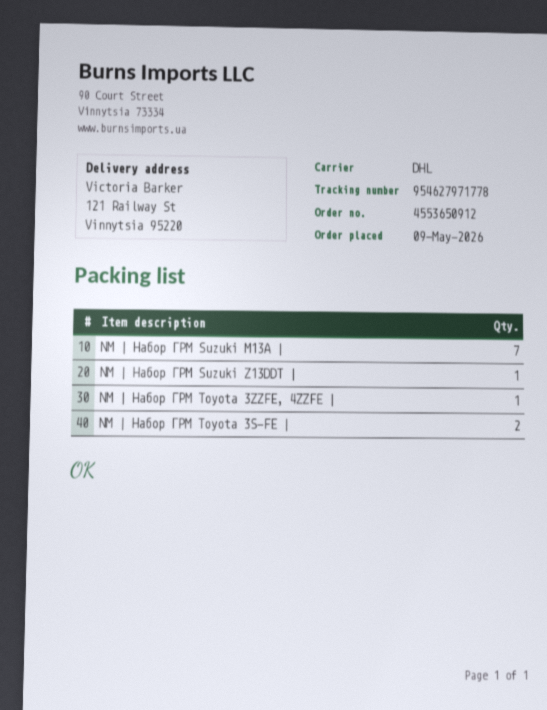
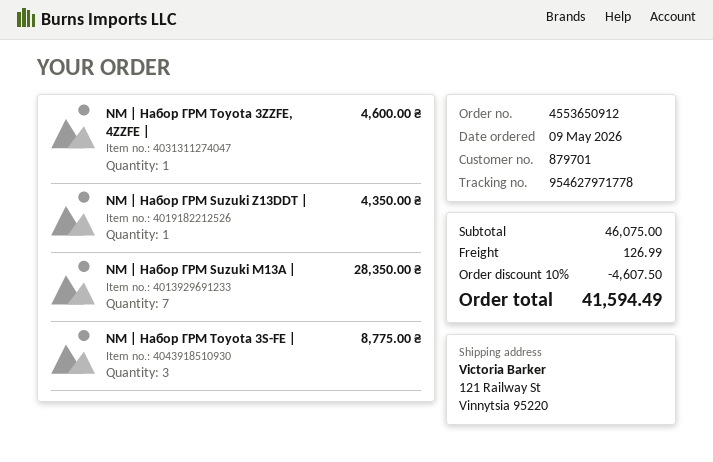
NM | Набор ГРМ Toyota 3S-FE |: 2 -> 3

